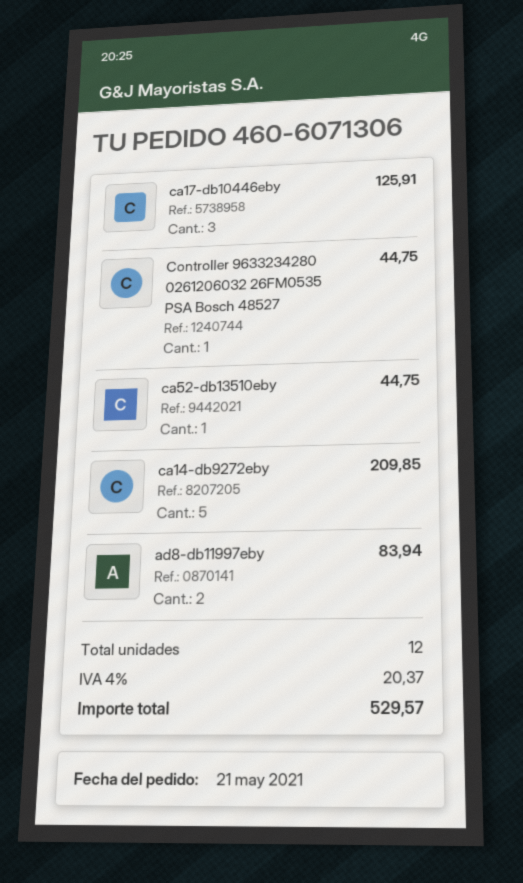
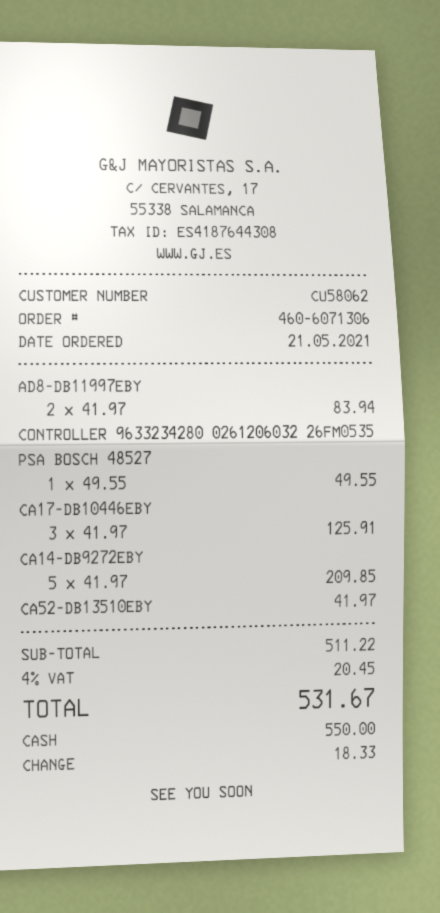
Controller 9633234280 0261206032 26FM0535 PSA Bosch 48527: 1 for 44.75 -> 1 for 49.55
ca52-db13510eby: 1 for 44.75 -> 1 for 41.97
tax: 4% = 20.37 -> 4% = 20.45
total: 529.57 -> 531.67

